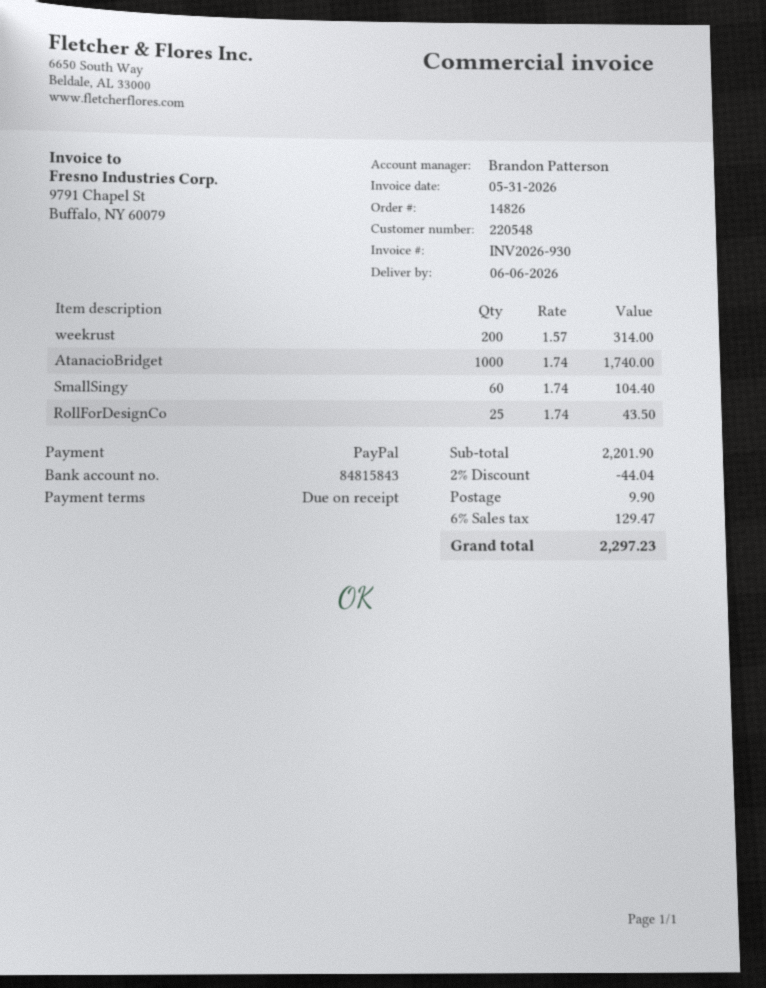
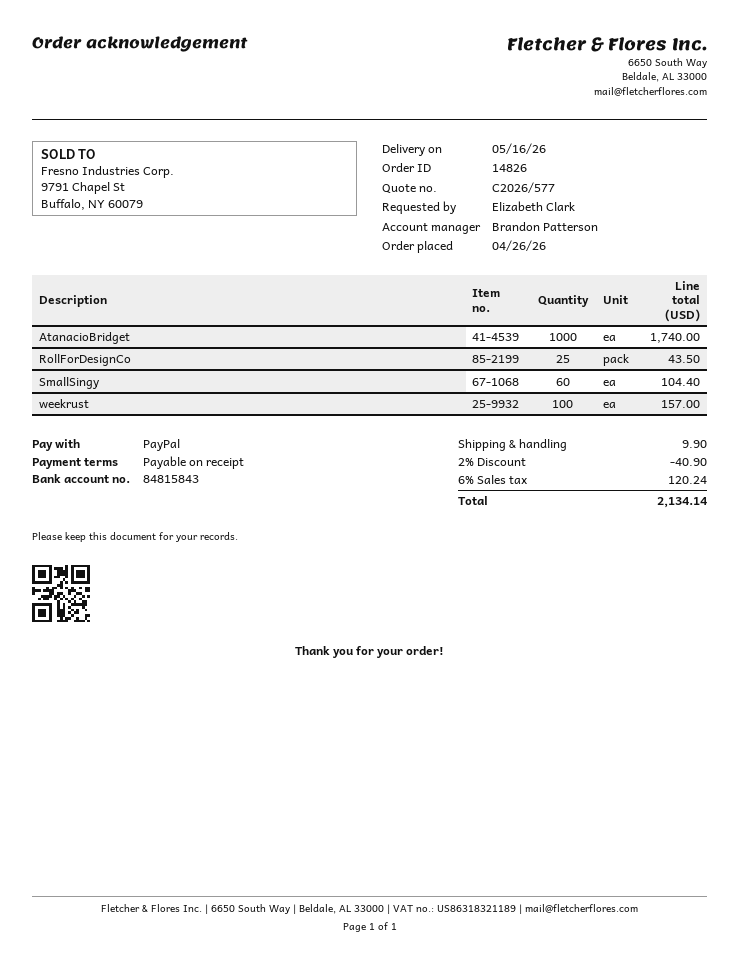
delivery date: 2026-06-06 -> 2026-05-16
weekrust: 200 for 314.00 -> 100 for 157.00
discount: 2% = 44.04 -> 2% = 40.90
tax: 6% = 129.47 -> 6% = 120.24
total: 2297.23 -> 2134.14

